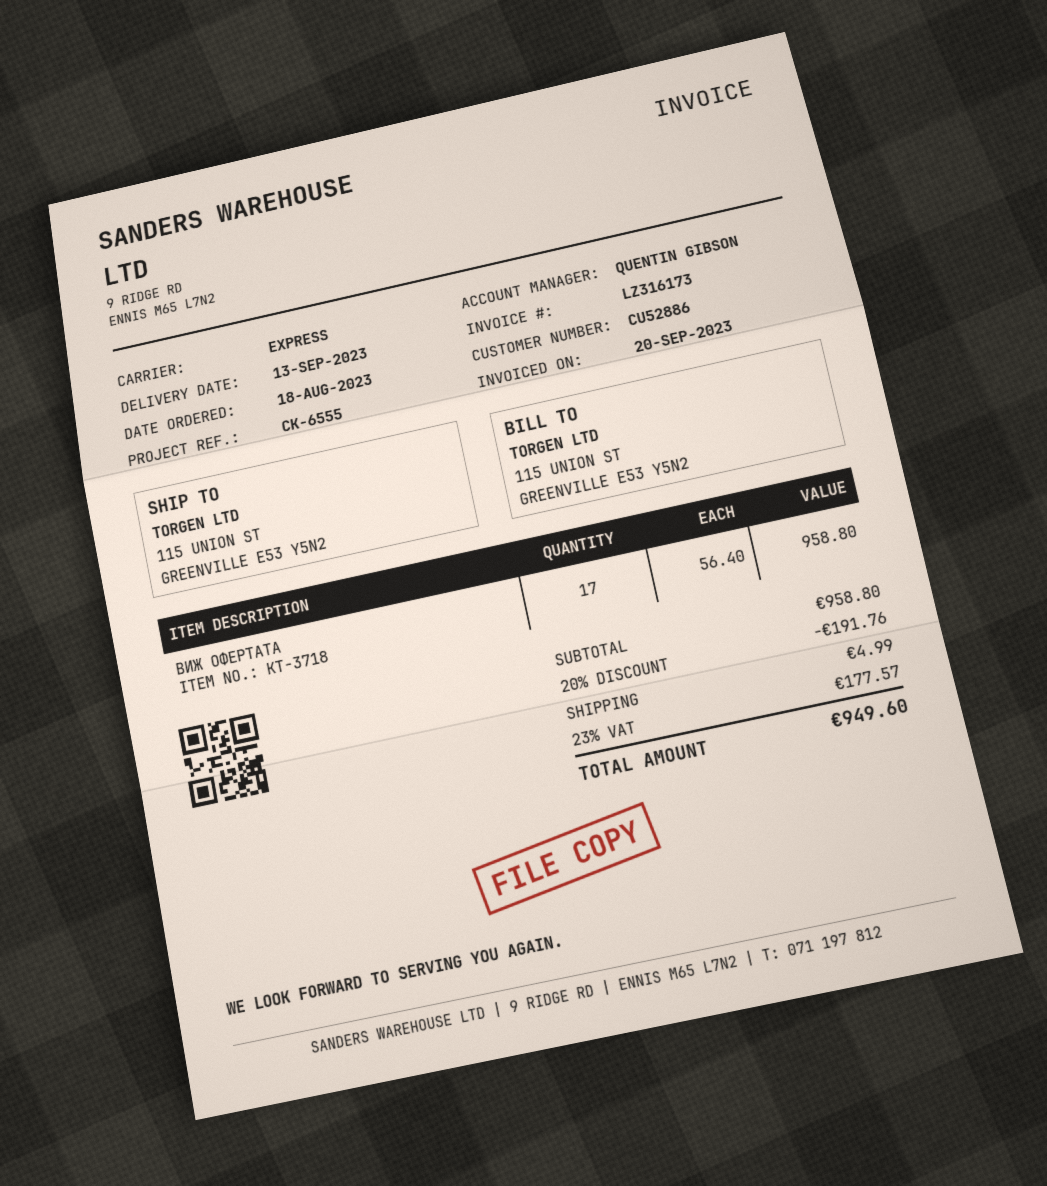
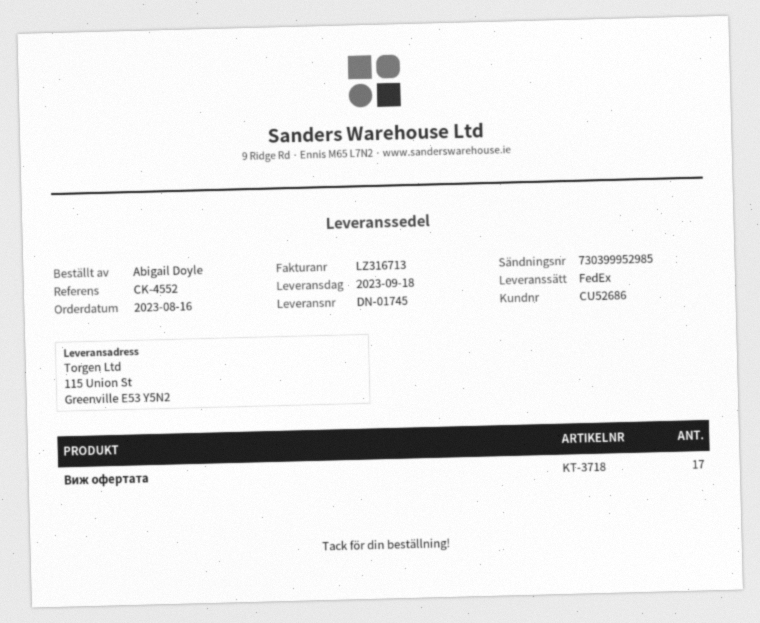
order date: 2023-08-18 -> 2023-08-16
delivery date: 2023-09-13 -> 2023-09-18
invoice number: LZ316173 -> LZ316713
customer number: CU52886 -> CU52686
reference: CK-6555 -> CK-4552
shipping method: express -> FedEx

